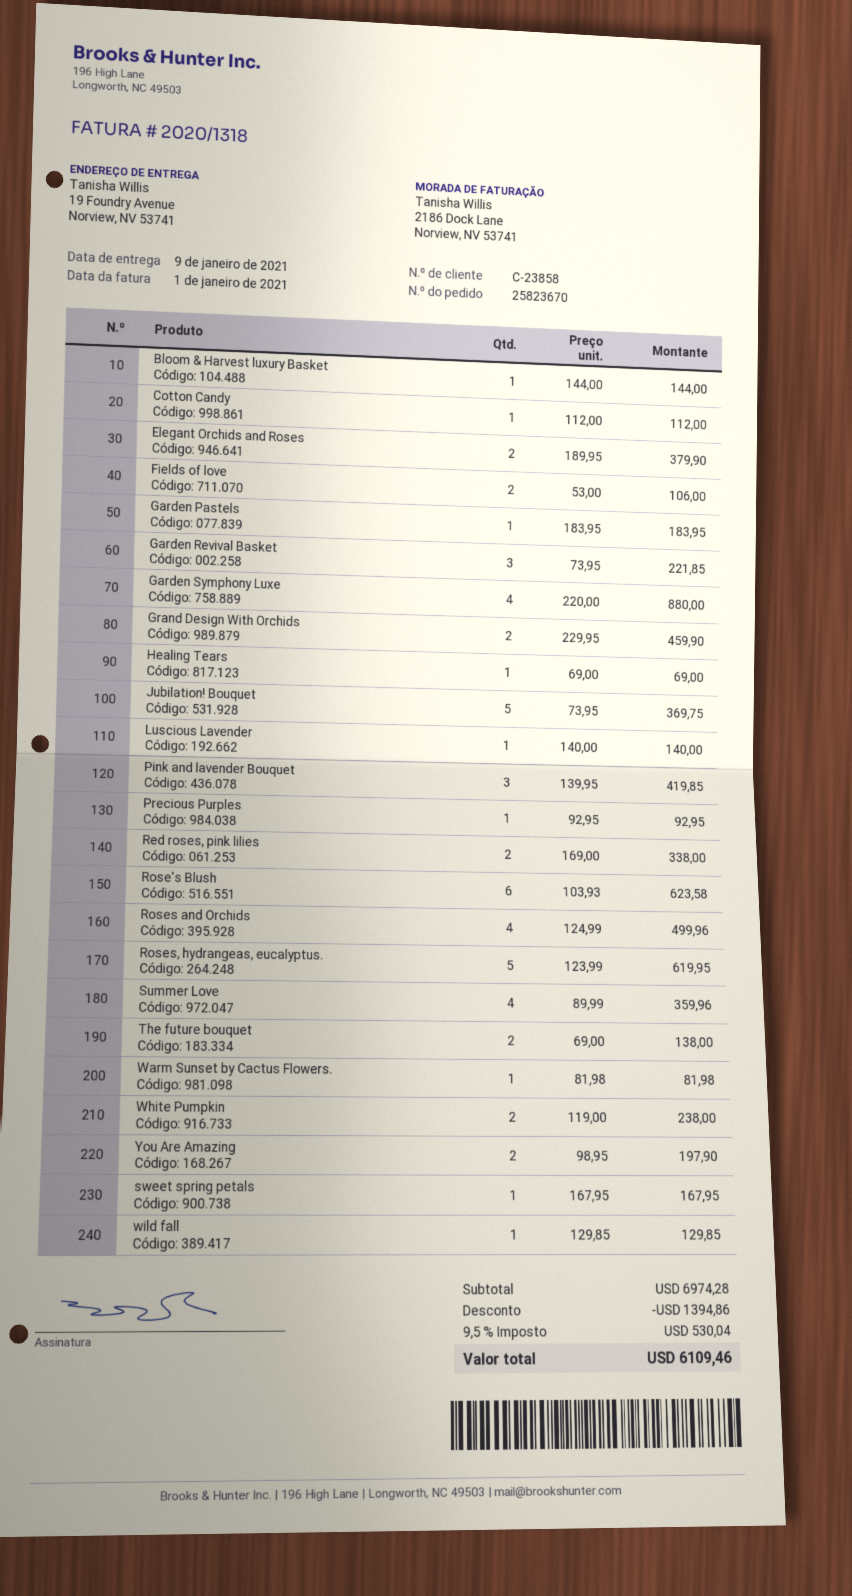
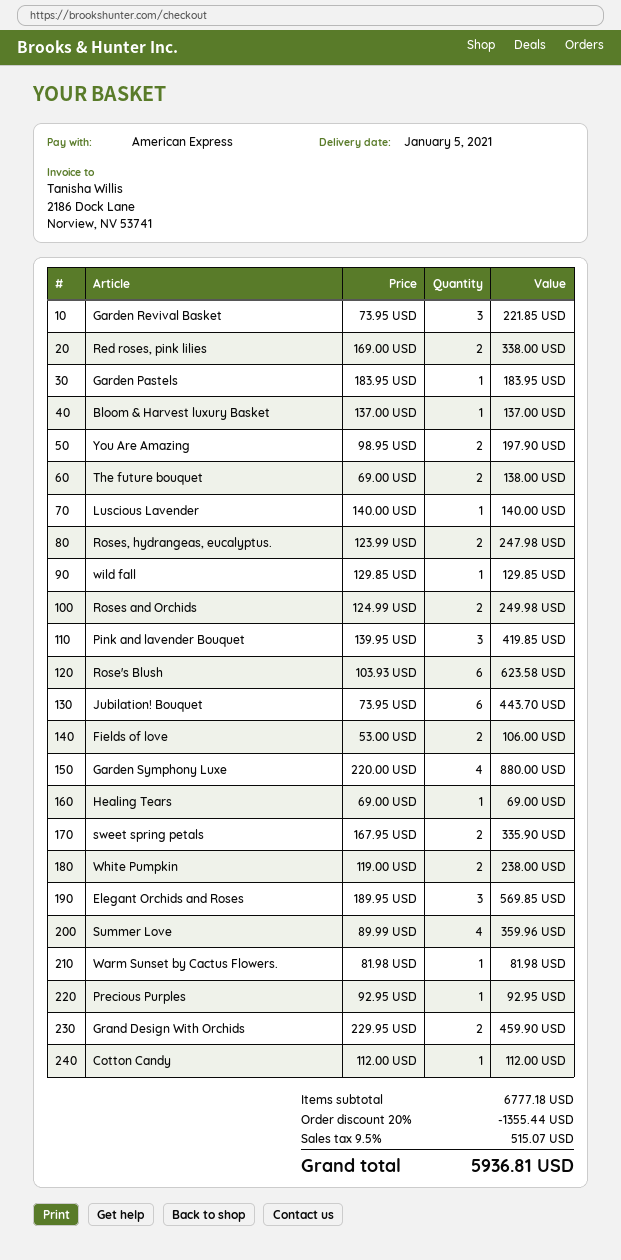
delivery date: 2021-01-09 -> 2021-01-05
Bloom & Harvest luxury Basket: 1 x 144.00 = 144.00 -> 1 x 137.00 = 137.00
Elegant Orchids and Roses: 2 x 189.95 = 379.90 -> 3 x 189.95 = 569.85
Jubilation! Bouquet: 5 x 73.95 = 369.75 -> 6 x 73.95 = 443.70
Roses and Orchids: 4 x 124.99 = 499.96 -> 2 x 124.99 = 249.98
Roses, hydrangeas, eucalyptus.: 5 x 123.99 = 619.95 -> 2 x 123.99 = 247.98
sweet spring petals: 1 x 167.95 = 167.95 -> 2 x 167.95 = 335.90
subtotal: 6974.28 -> 6777.18
discount: 1394.86 -> 1355.44
tax: 9.5% = 530.04 -> 9.5% = 515.07
total: 6109.46 -> 5936.81

